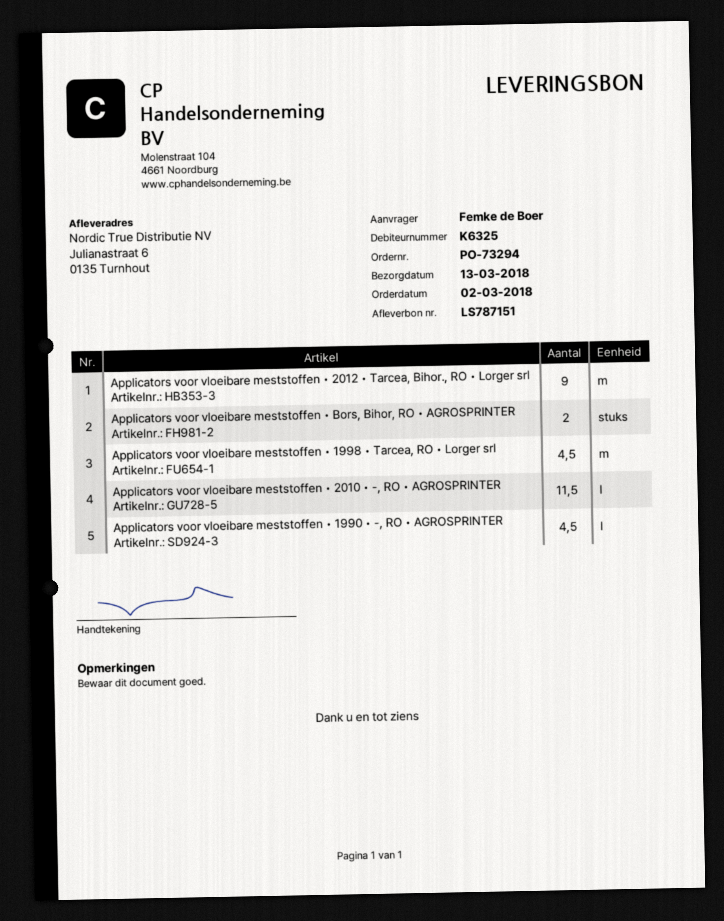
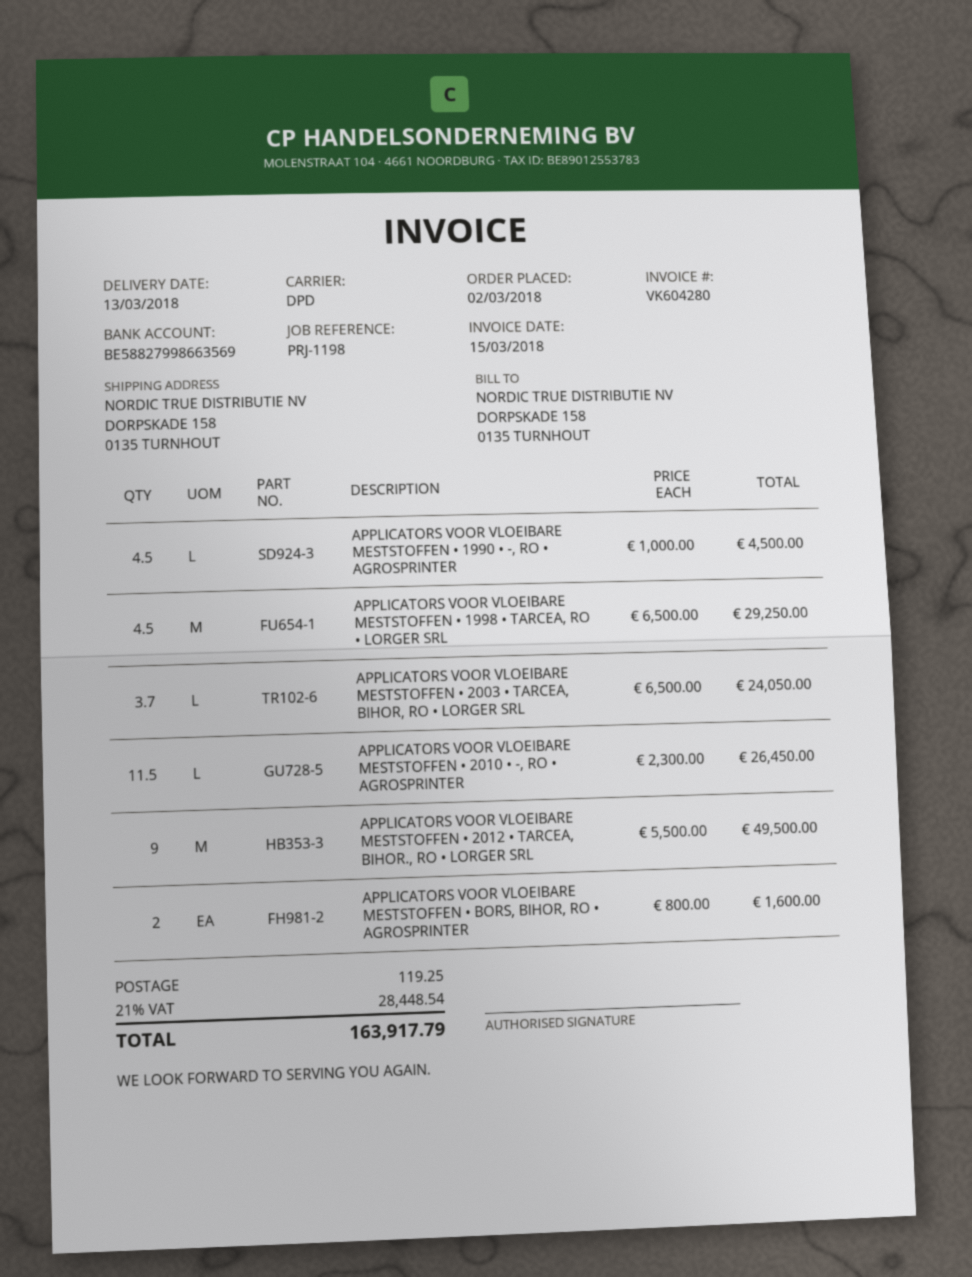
ship to: Julianastraat 6, 0135 Turnhout -> DORPSKADE 158, 0135 TURNHOUT
APPLICATORS VOOR VLOEIBARE MESTSTOFFEN • 2003 • TARCEA, BIHOR, RO • LORGER SRL: none -> 3.7

